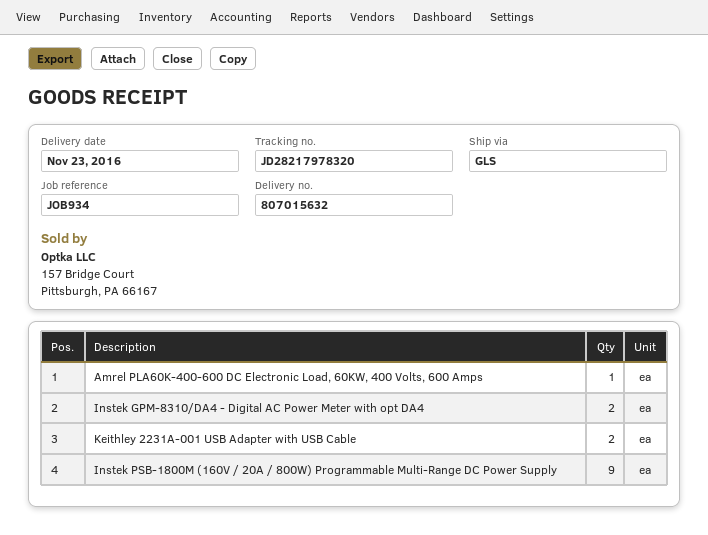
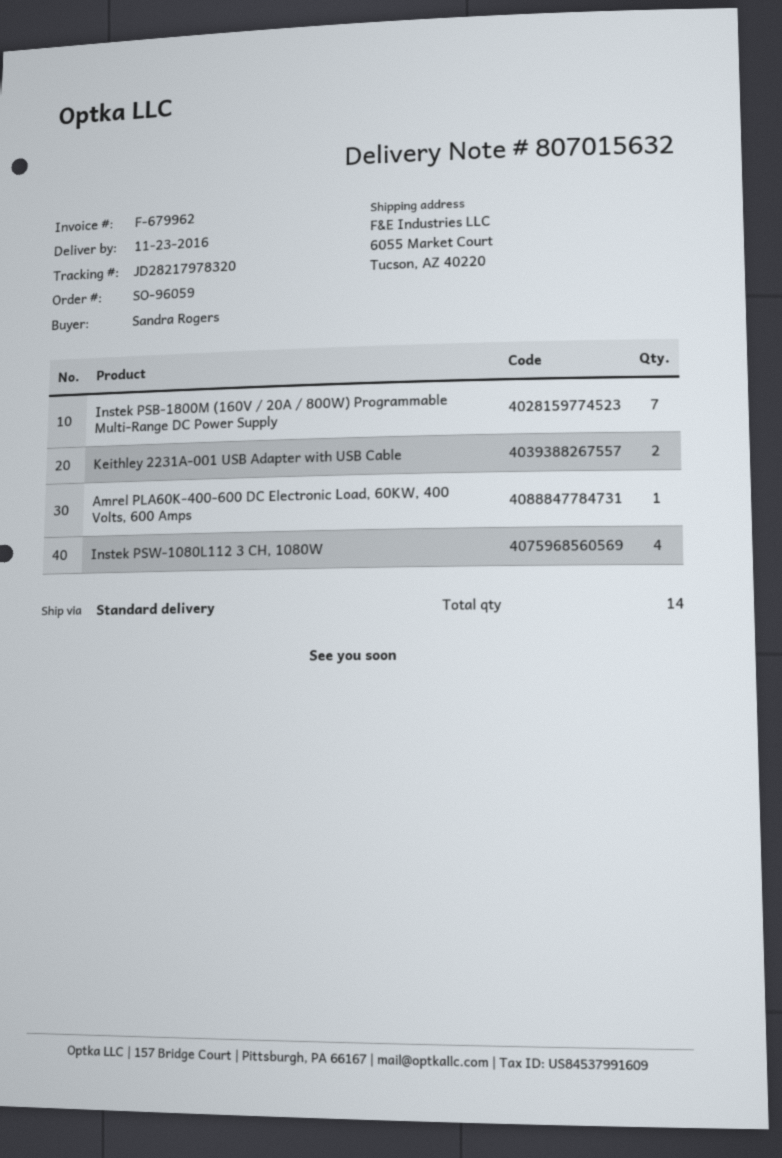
shipping method: GLS -> standard
Instek GPM-8310/DA4 - Digital AC Power Meter with opt DA4: 2 -> none
Instek PSB-1800M (160V / 20A / 800W) Programmable Multi-Range DC Power Supply: 9 -> 7
Instek PSW-1080L112 3 CH, 1080W: none -> 4

